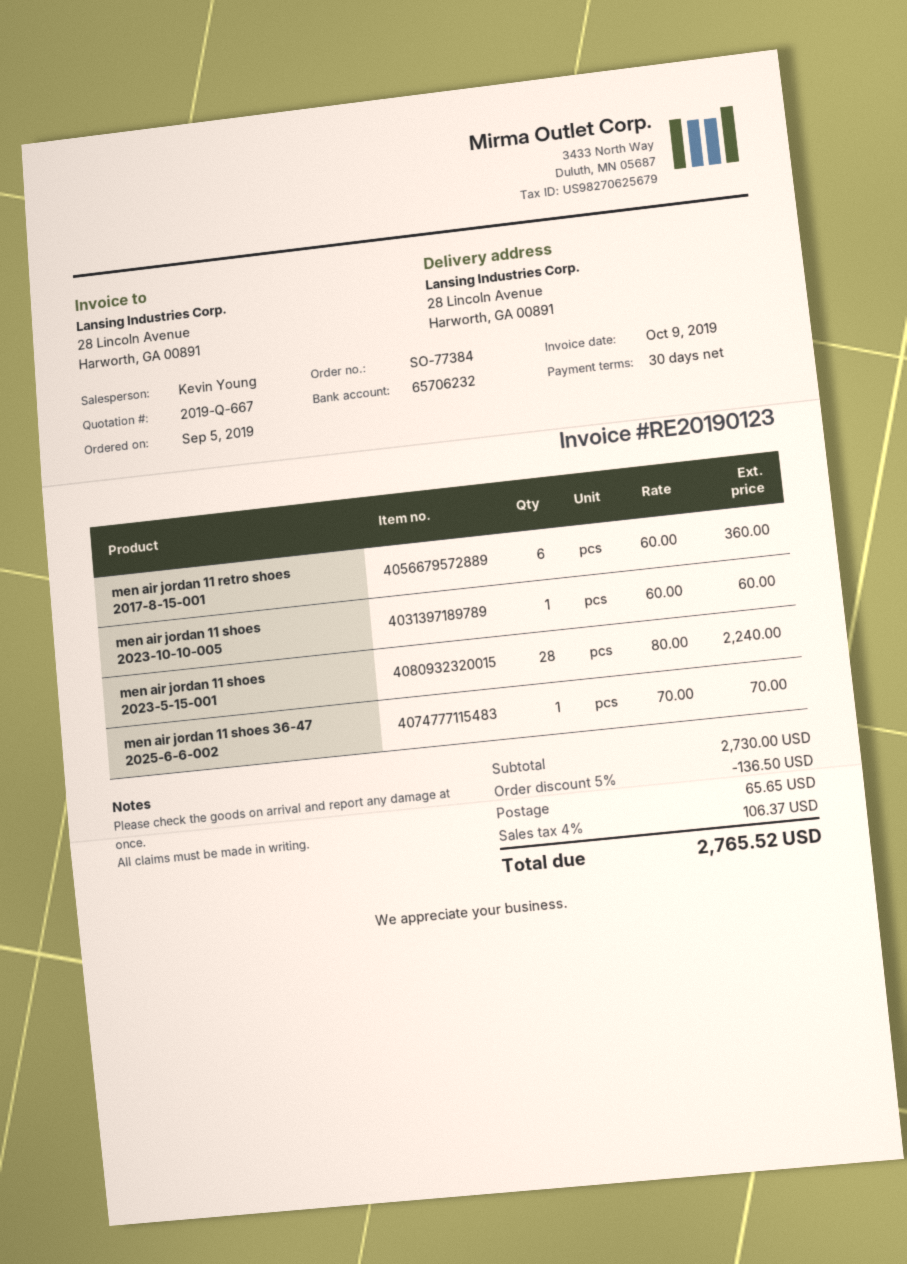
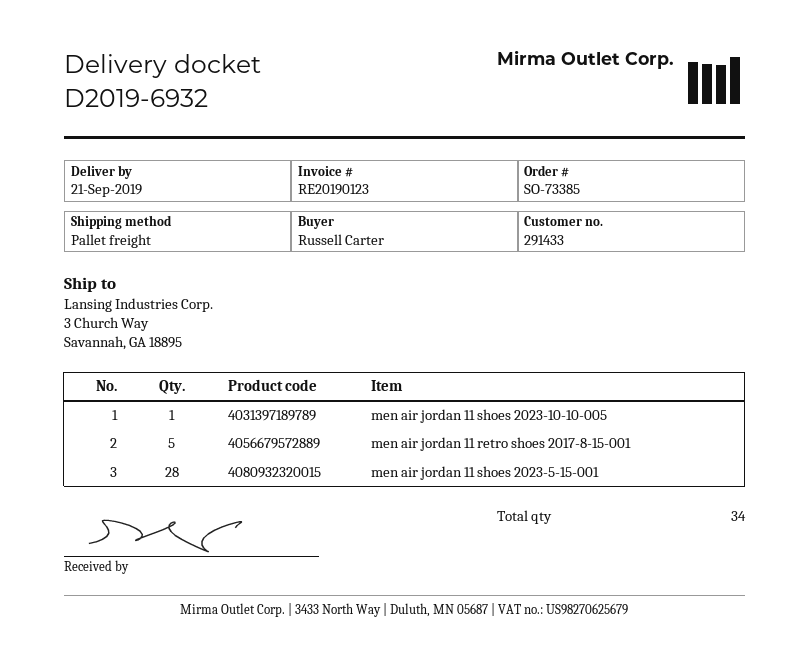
order number: SO-77384 -> SO-73385
ship to: 28 Lincoln Avenue, Harworth, GA 00891 -> 3 Church Way, Savannah, GA 18895
men air jordan 11 retro shoes 2017-8-15-001: 6 -> 5
men air jordan 11 shoes 36-47 2025-6-6-002: 1 -> none

